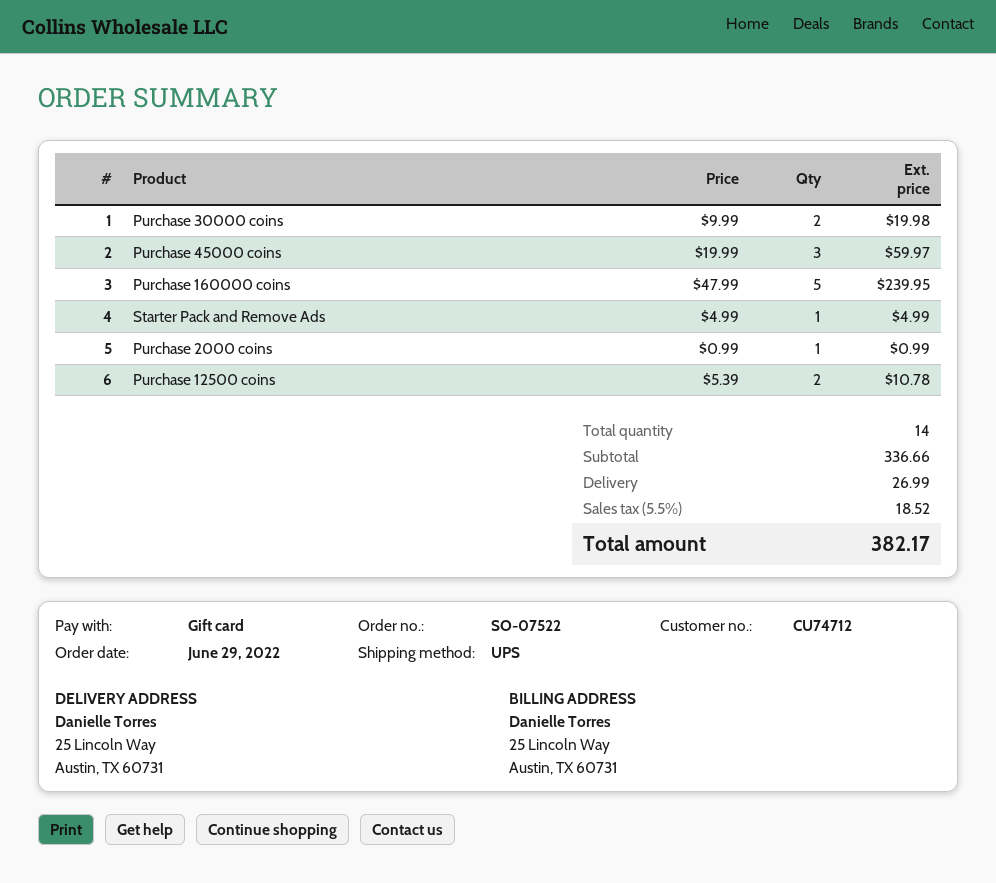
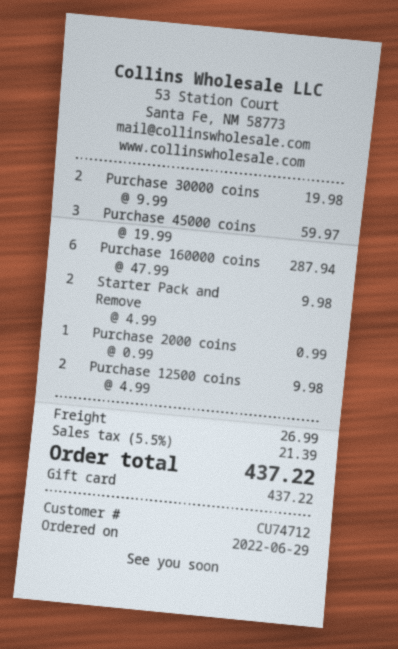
Purchase 160000 coins: 5 x 47.99 = 239.95 -> 6 x 47.99 = 287.94
Starter Pack and Remove Ads: 1 x 4.99 = 4.99 -> 2 x 4.99 = 9.98
Purchase 12500 coins: 2 x 5.39 = 10.78 -> 2 x 4.99 = 9.98
tax: 5.5% = 18.52 -> 5.5% = 21.39
total: 382.17 -> 437.22

